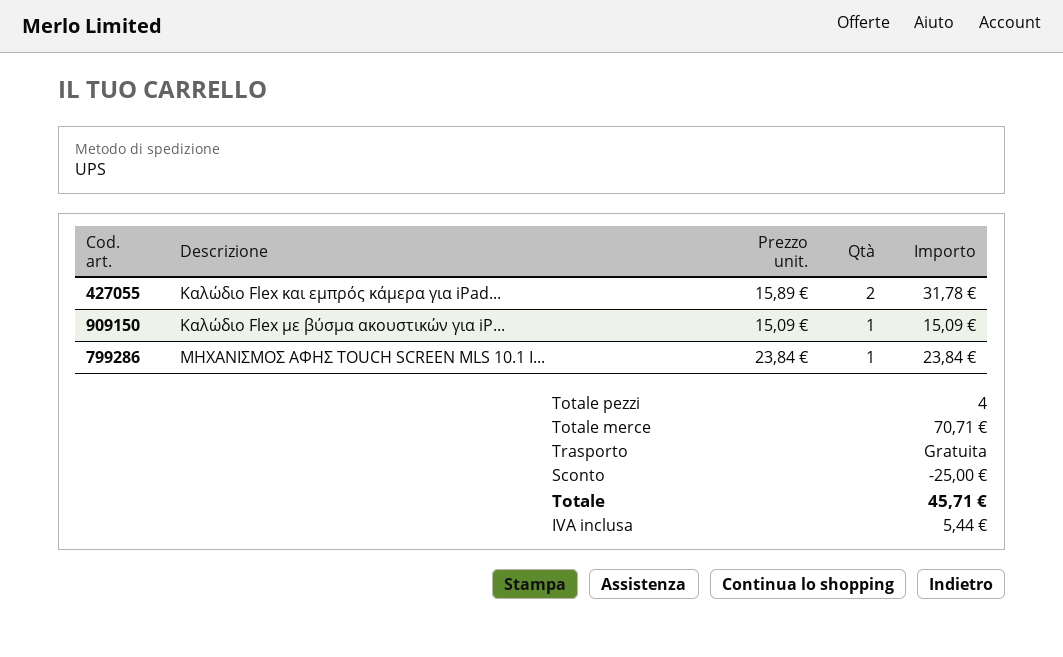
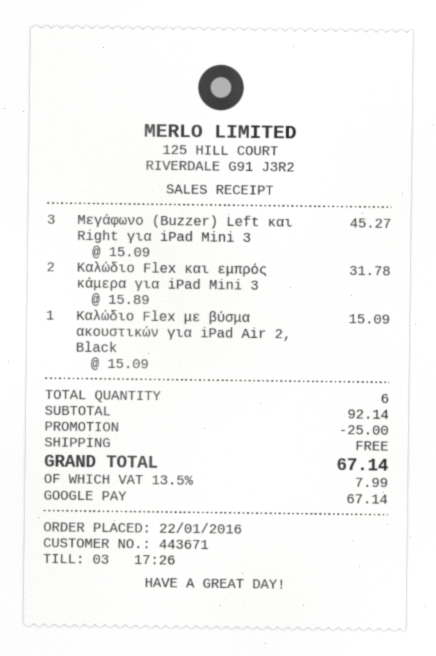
ΜΗΧΑΝΙΣΜΟΣ ΑΦΗΣ TOUCH SCREEN MLS 10.1 I...: 1 x 23.84 = 23.84 -> none
Μεγάφωνο (Buzzer) Left και Right για iPad Mini 3: none -> 3 x 15.09 = 45.27
total quantity: 4 -> 6
subtotal: 70.71 -> 92.14
tax: 5.44 -> 7.99
total: 45.71 -> 67.14

